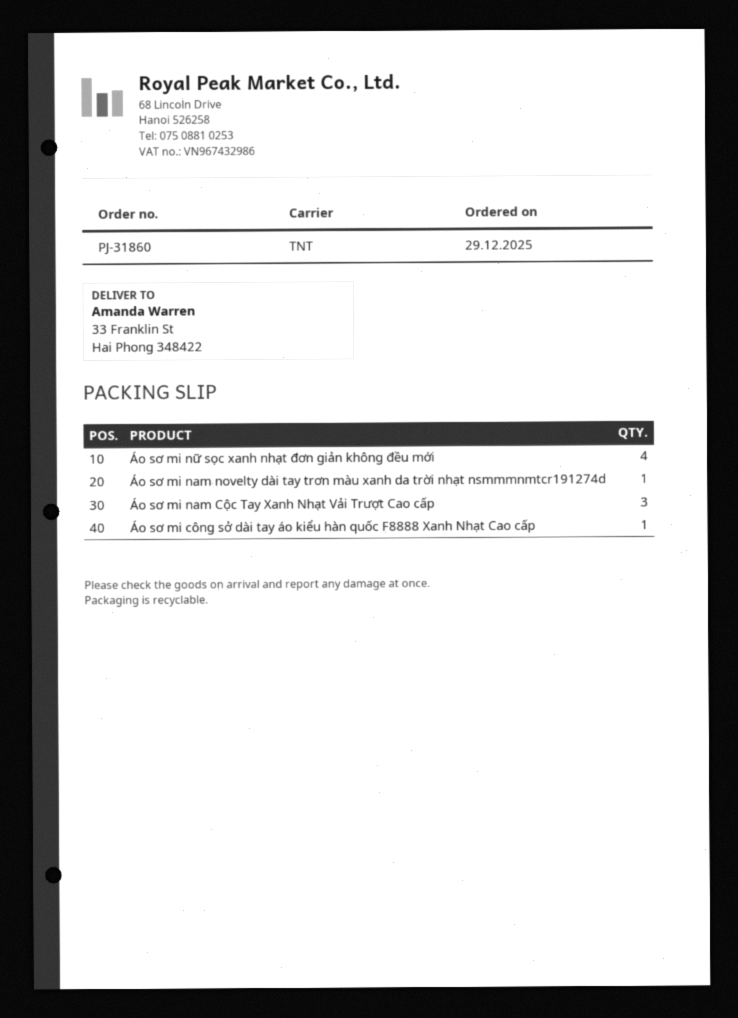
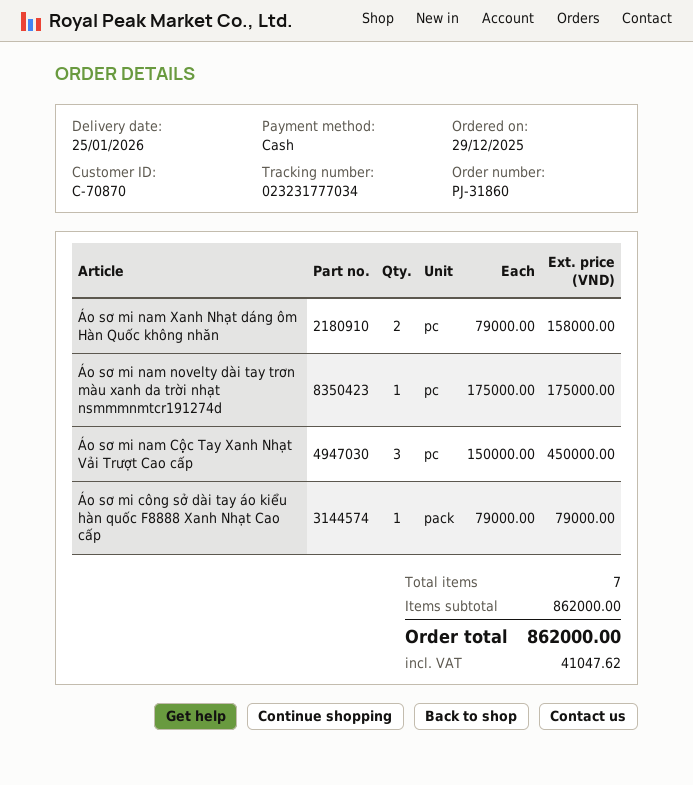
Áo sơ mi nữ sọc xanh nhạt đơn giản không đều mới: 4 -> none
Áo sơ mi nam Xanh Nhạt dáng ôm Hàn Quốc không nhăn: none -> 2

